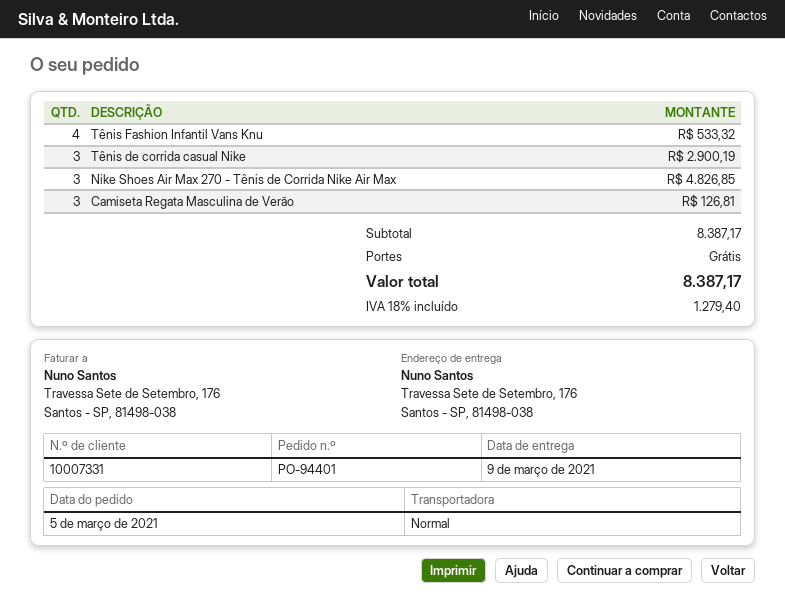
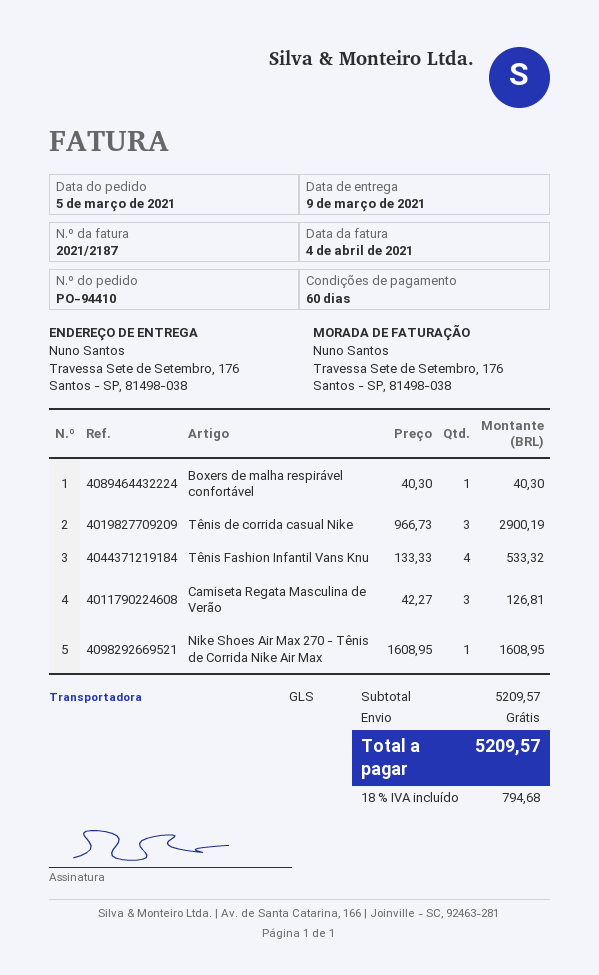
order number: PO-94401 -> PO-94410
shipping method: standard -> GLS
Nike Shoes Air Max 270 - Tênis de Corrida Nike Air Max: 3 for 4826.85 -> 1 for 1608.95
Boxers de malha respirável confortável: none -> 1 for 40.30
subtotal: 8387.17 -> 5209.57
tax: 18% = 1279.40 -> 18% = 794.68
total: 8387.17 -> 5209.57

